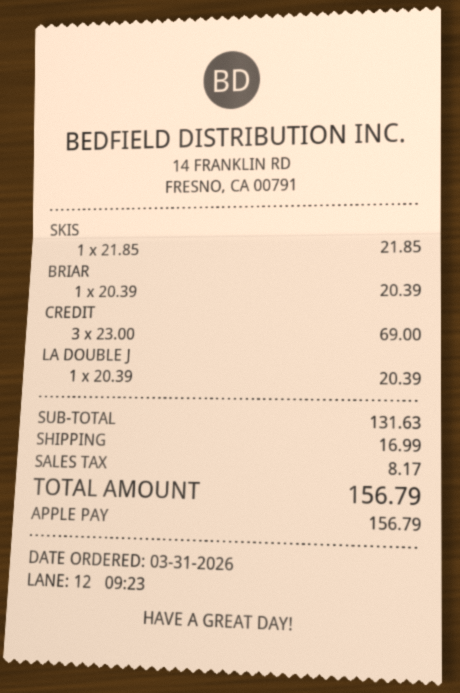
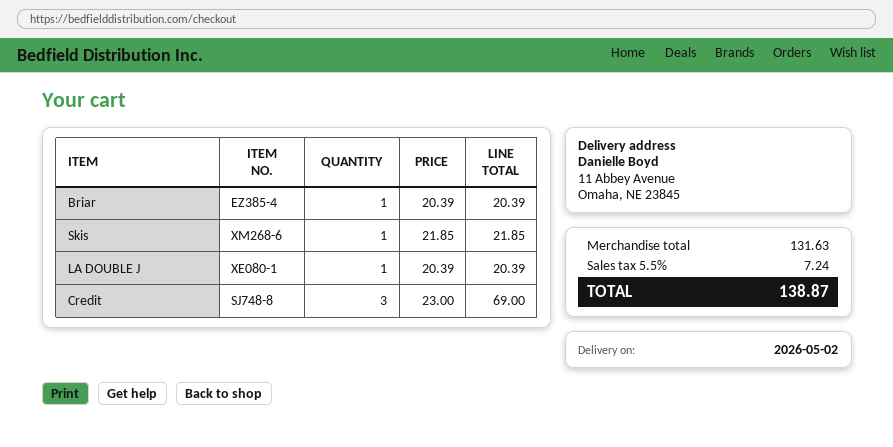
shipping: 16.99 -> none
tax: 8.17 -> 7.24
total: 156.79 -> 138.87

